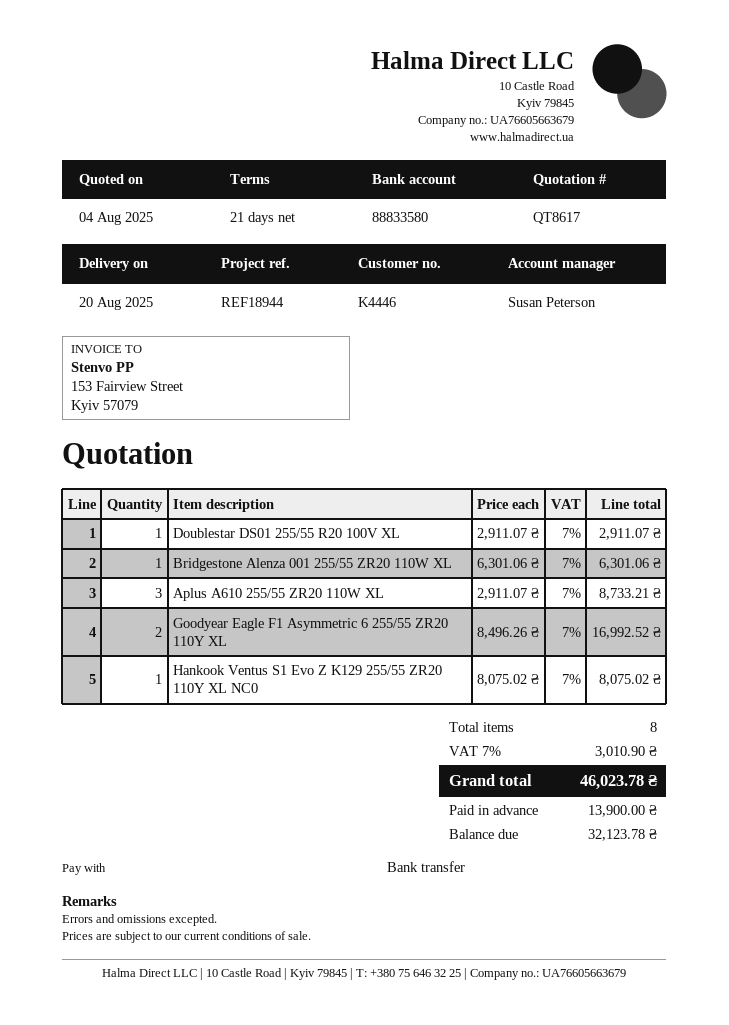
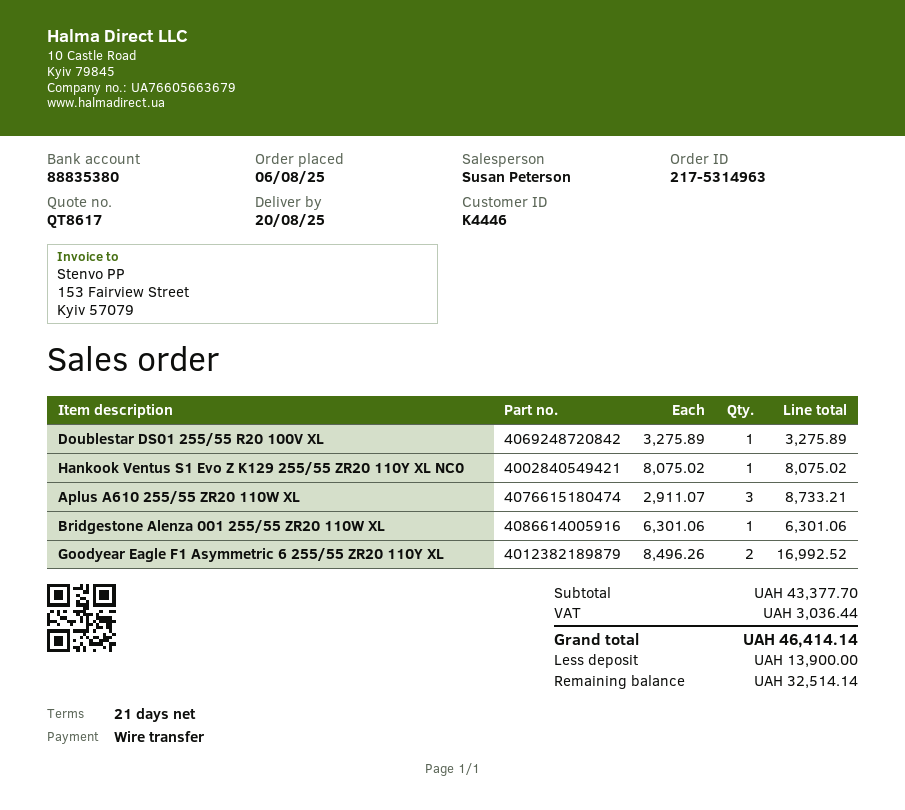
bank account: 88833580 -> 88835380
Doublestar DS01 255/55 R20 100V XL: 1 x 2911.07 = 2911.07 -> 1 x 3275.89 = 3275.89
tax: 3010.90 -> 3036.44
total: 46023.78 -> 46414.14
balance: 32123.78 -> 32514.14

